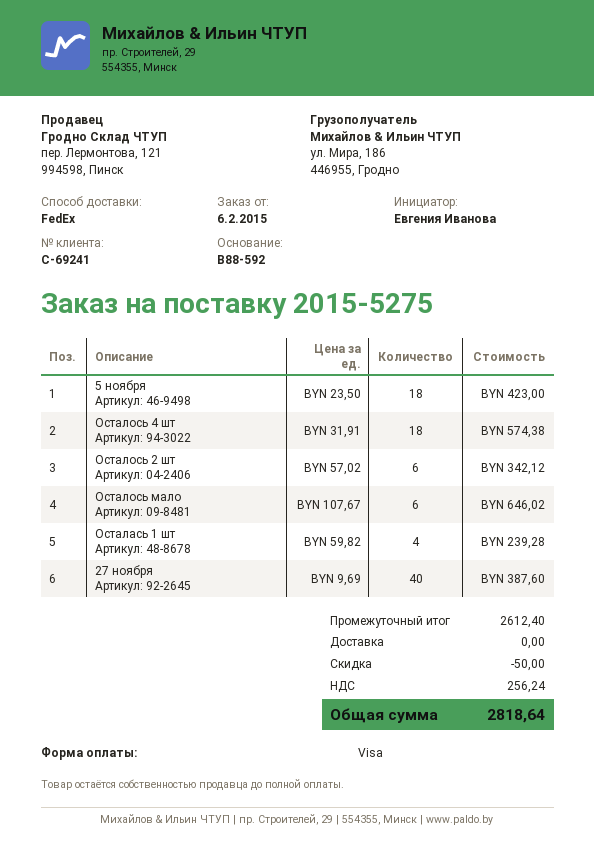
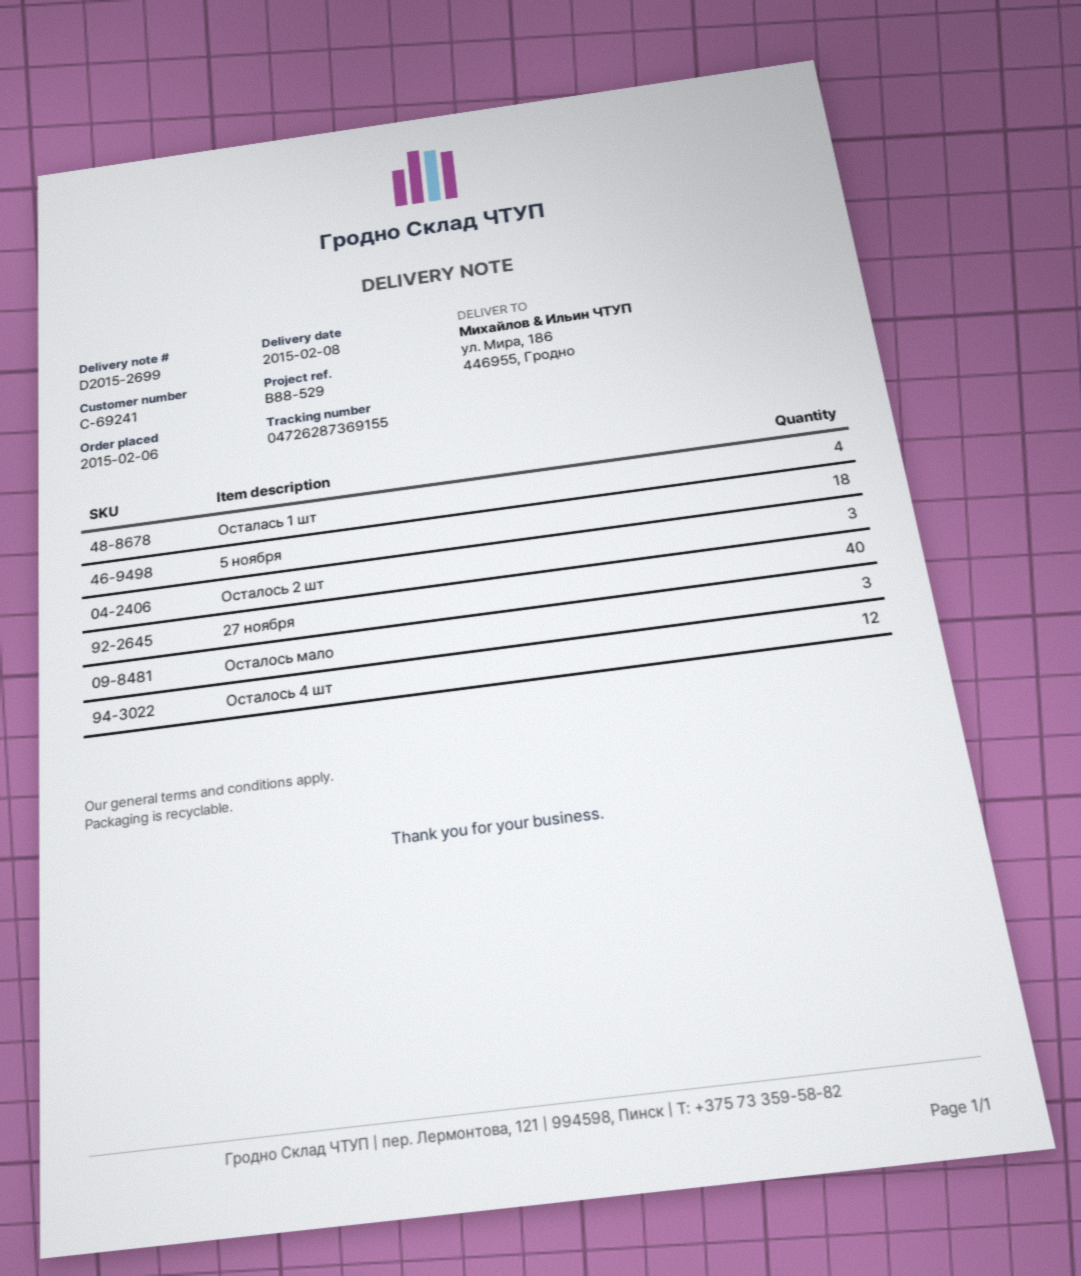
reference: B88-592 -> B88-529
Осталось 4 шт: 18 -> 12
Осталось 2 шт: 6 -> 3
Осталось мало: 6 -> 3

